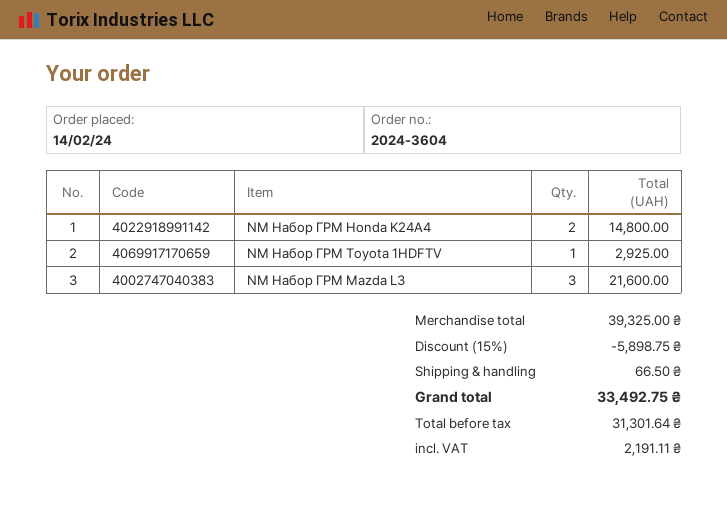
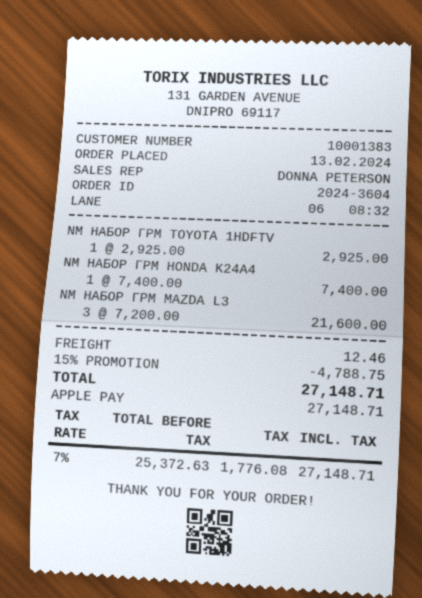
order date: 2024-02-14 -> 2024-02-13
NM Набор ГРМ Honda K24A4: 2 for 14800.00 -> 1 for 7400.00
discount: 15% = 5898.75 -> 15% = 4788.75
shipping: 66.50 -> 12.46
net: 31301.64 -> 25372.63
tax: 2191.11 -> 1776.08
total: 33492.75 -> 27148.71

